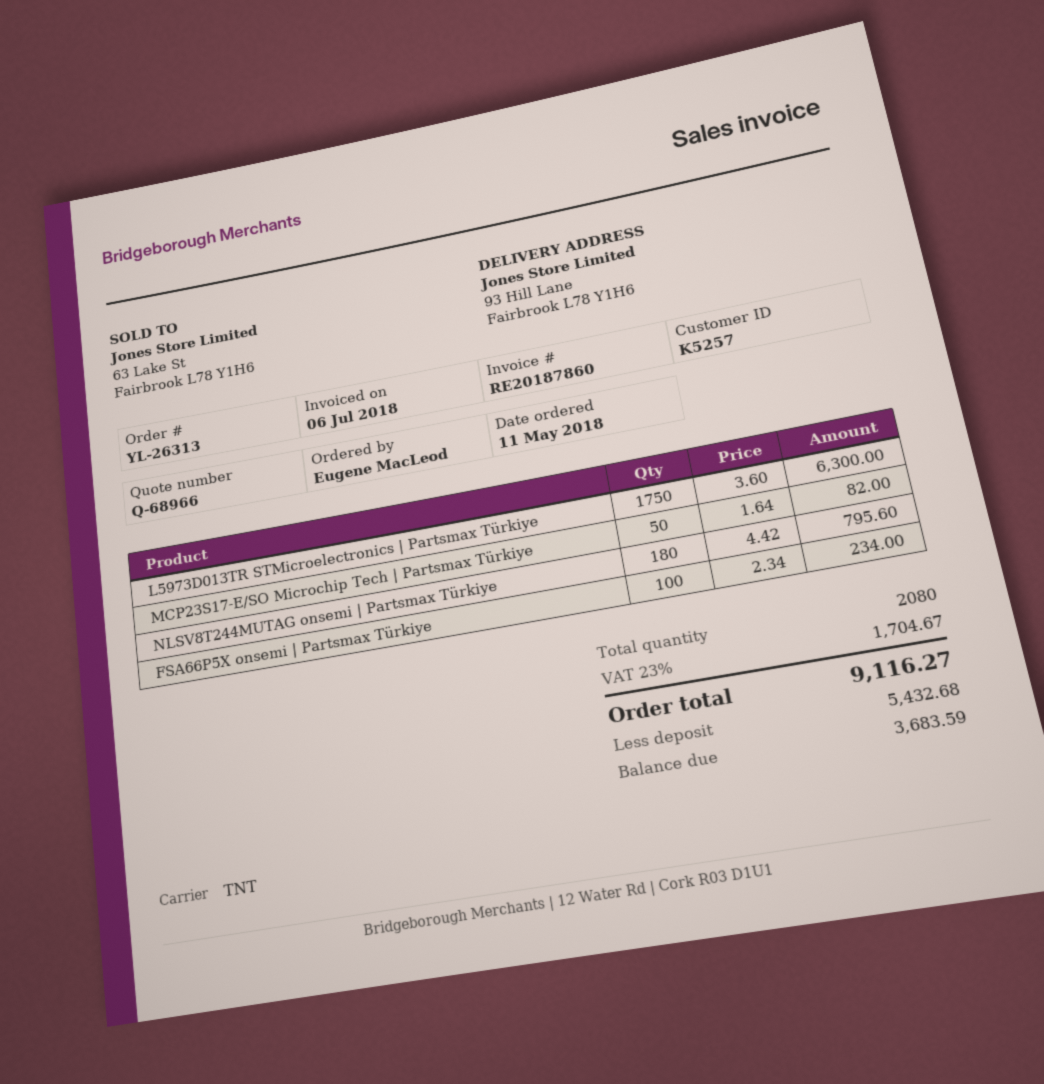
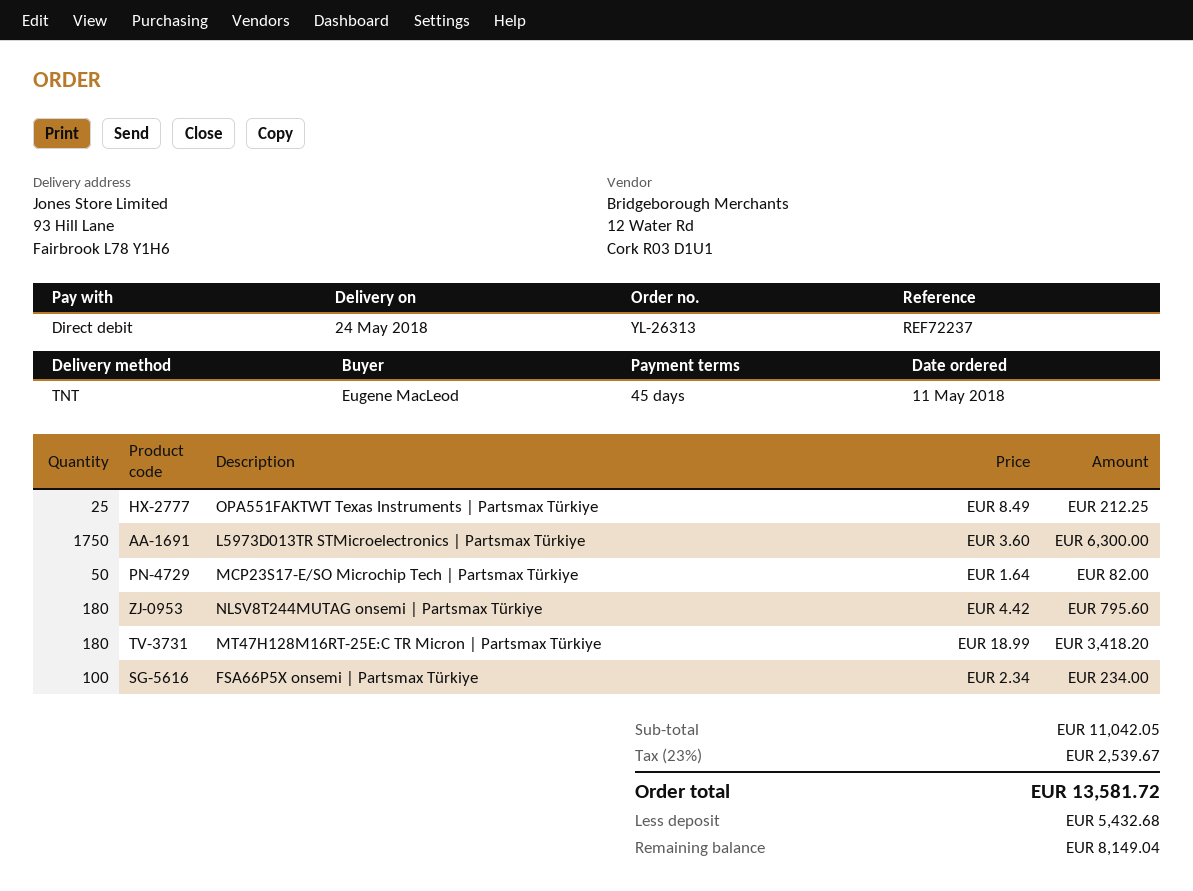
OPA551FAKTWT Texas Instruments | Partsmax Türkiye: none -> 25 x 8.49 = 212.25
MT47H128M16RT-25E:C TR Micron | Partsmax Türkiye: none -> 180 x 18.99 = 3418.20
tax: 23% = 1704.67 -> 23% = 2539.67
total: 9116.27 -> 13581.72
balance: 3683.59 -> 8149.04

